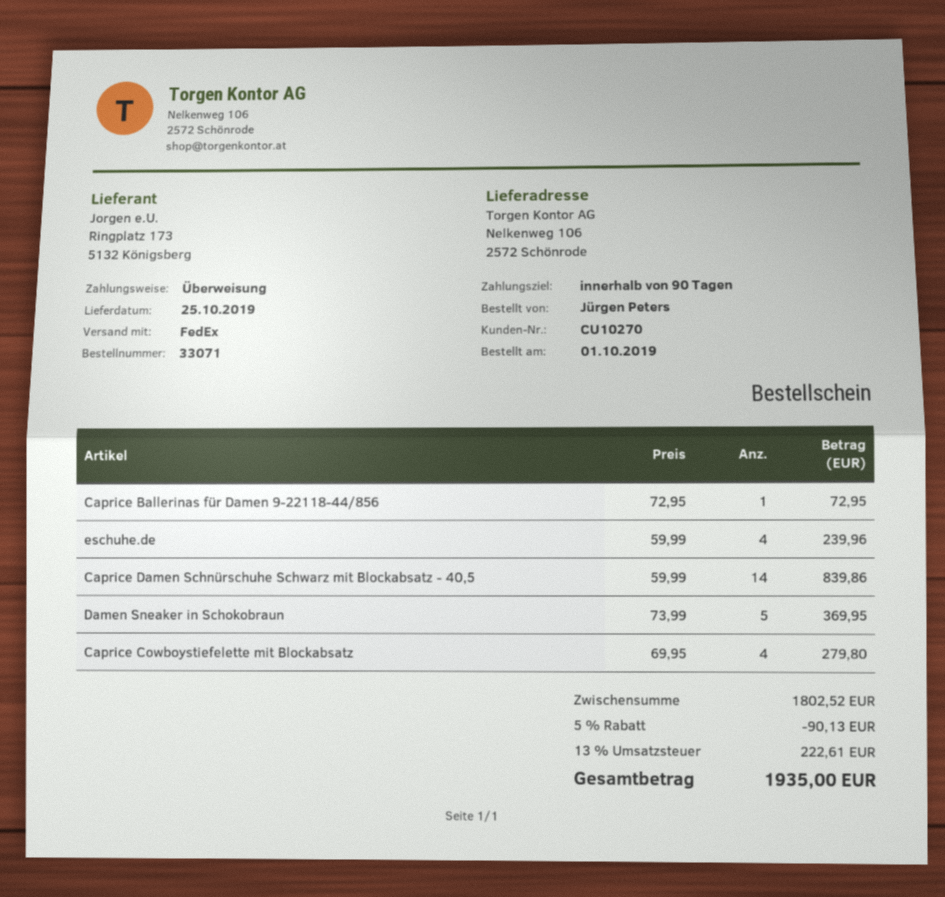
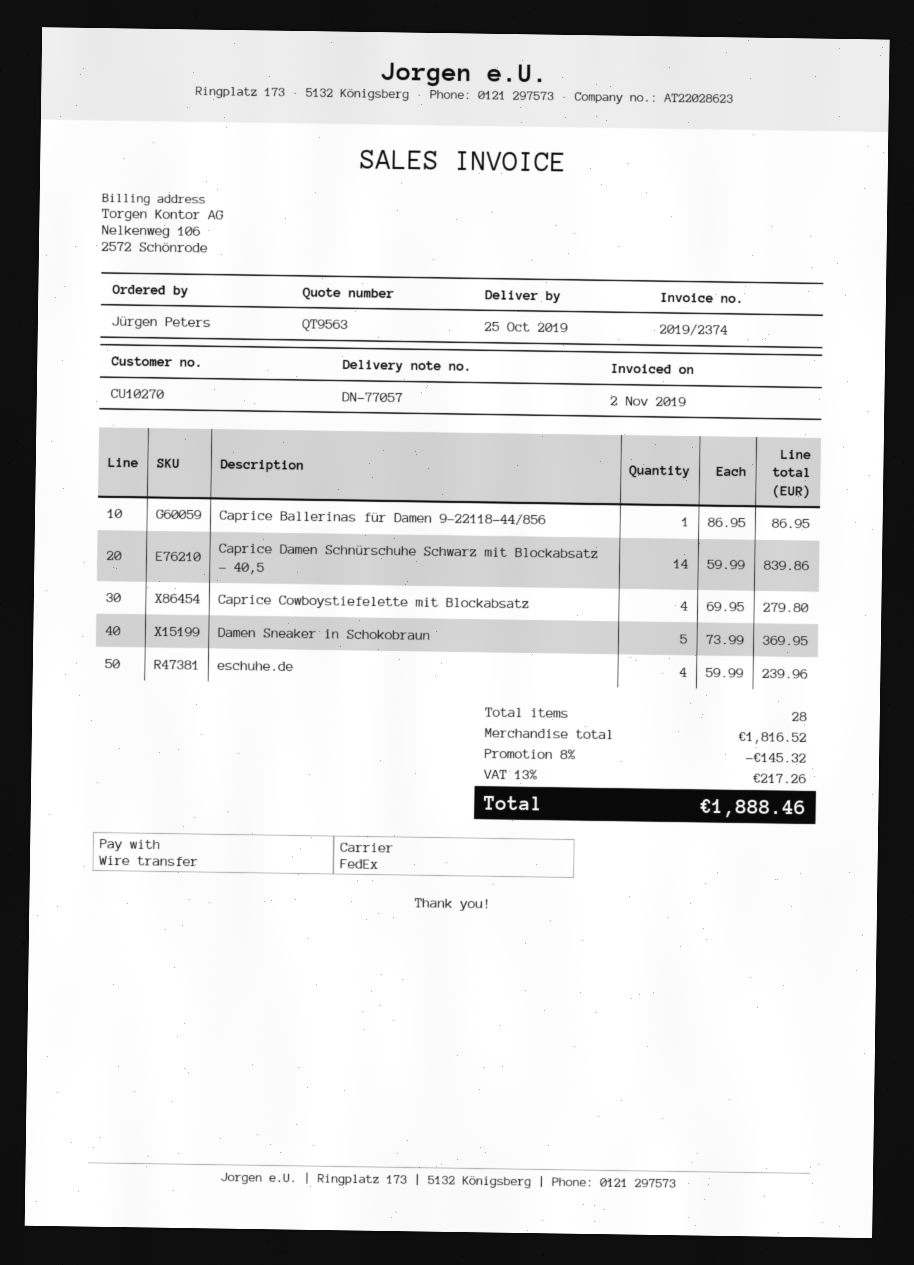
Caprice Ballerinas für Damen 9-22118-44/856: 1 x 72.95 = 72.95 -> 1 x 86.95 = 86.95
subtotal: 1802.52 -> 1816.52
discount: 5% = 90.13 -> 8% = 145.32
tax: 13% = 222.61 -> 13% = 217.26
total: 1935.00 -> 1888.46

